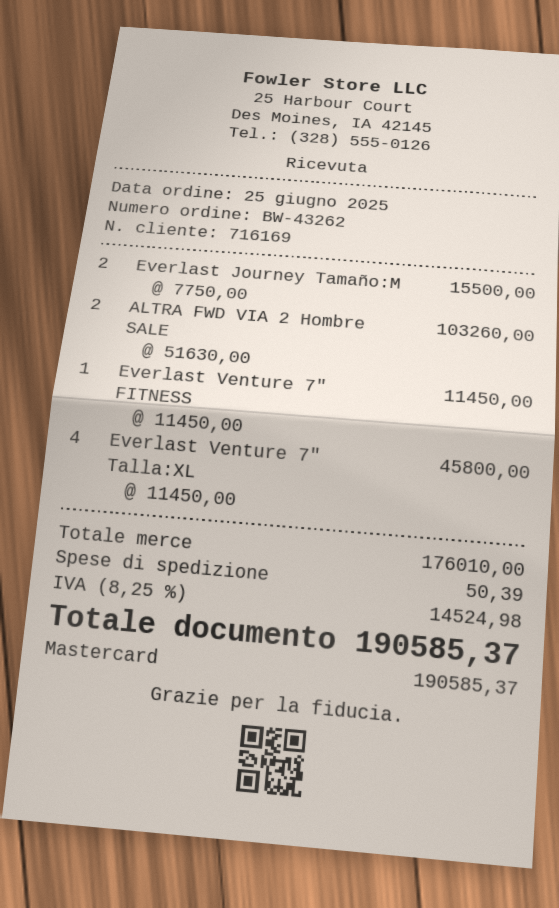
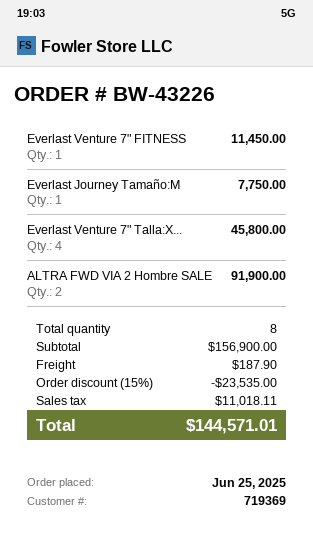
order number: BW-43262 -> BW-43226
customer number: 716169 -> 719369
Everlast Journey Tamaño:M: 2 for 15500.00 -> 1 for 7750.00
ALTRA FWD VIA 2 Hombre SALE: 2 for 103260.00 -> 2 for 91900.00
subtotal: 176010.00 -> 156900.00
discount: none -> 15% = 23535.00
shipping: 50.39 -> 187.90
tax: 14524.98 -> 11018.11
total: 190585.37 -> 144571.01

